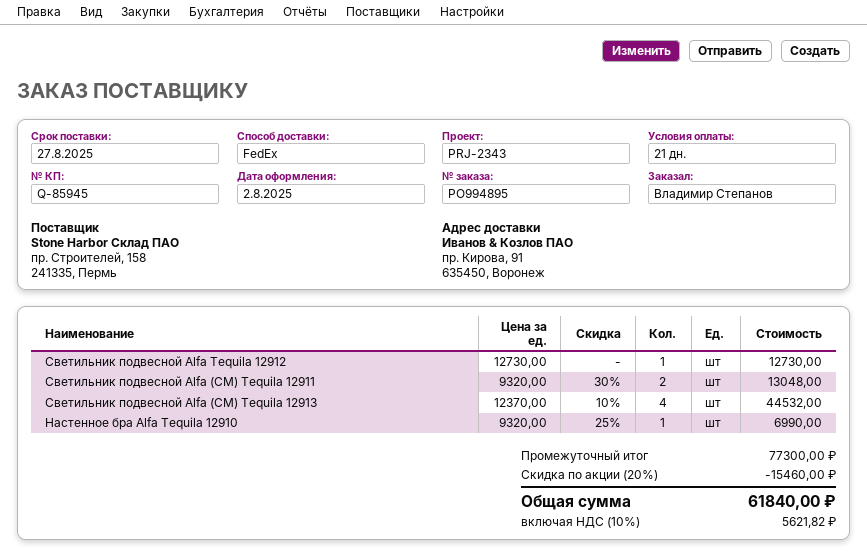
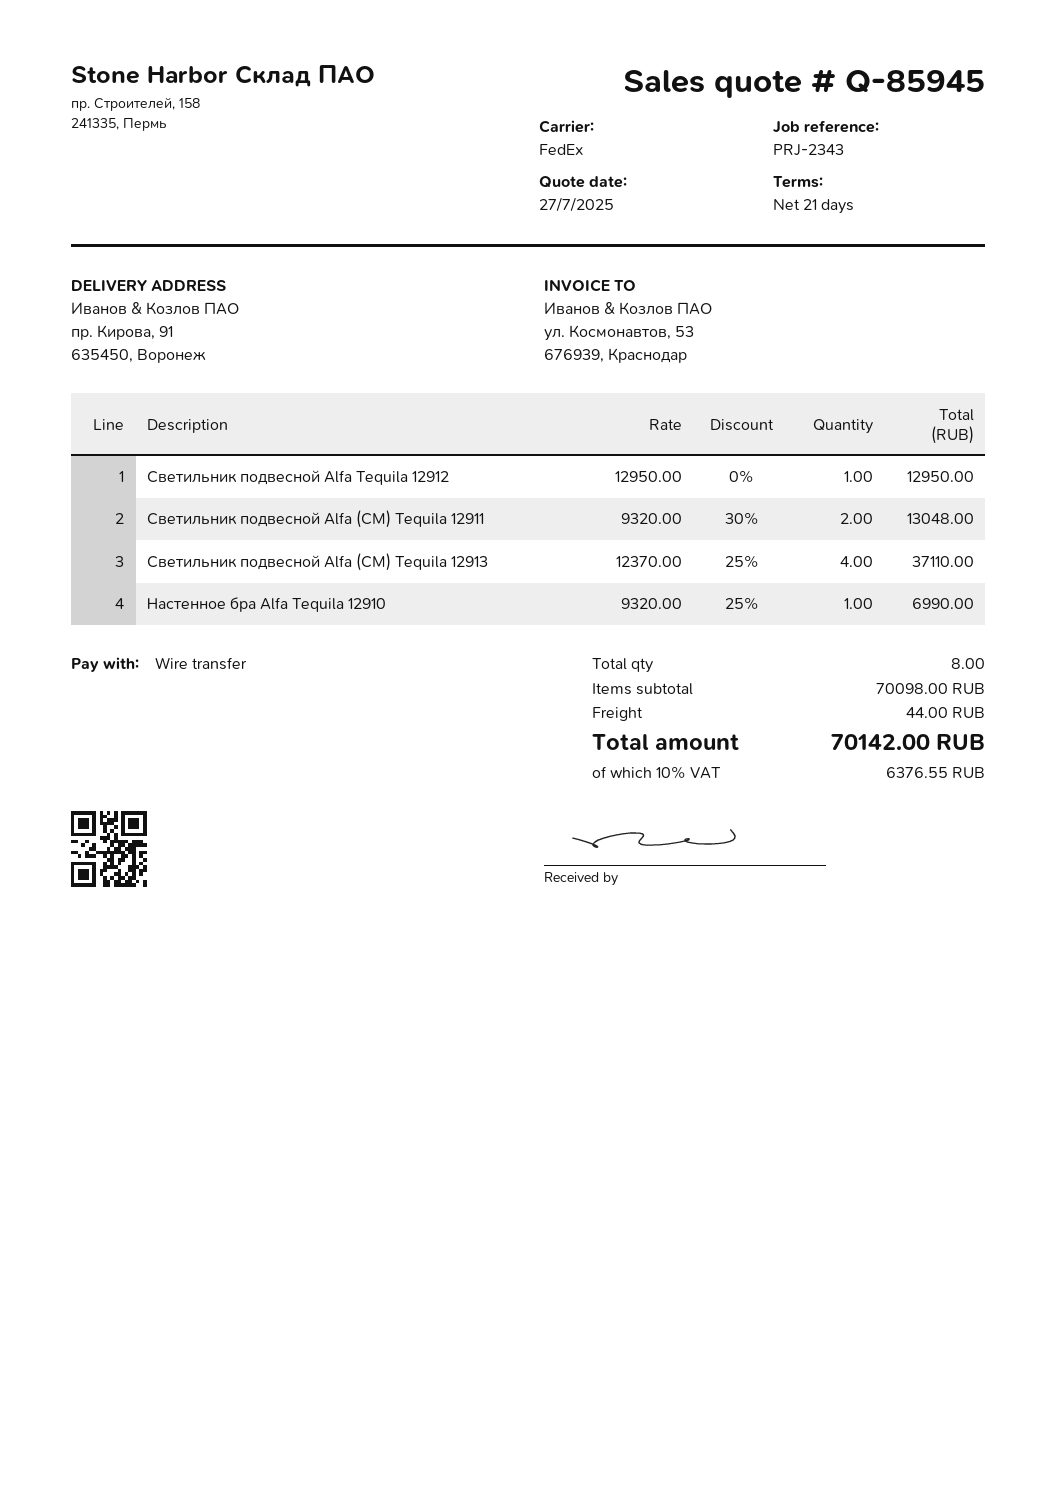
Светильник подвесной Alfa Tequila 12912: 1 x 12730.00 = 12730.00 -> 1 x 12950.00 = 12950.00
Светильник подвесной Alfa (СМ) Tequila 12913: 4 x 12370.00 - 10% = 44532.00 -> 4 x 12370.00 - 25% = 37110.00
subtotal: 77300.00 -> 70098.00
discount: 20% = 15460.00 -> none
shipping: none -> 44.00
tax: 10% = 5621.82 -> 10% = 6376.55
total: 61840.00 -> 70142.00

